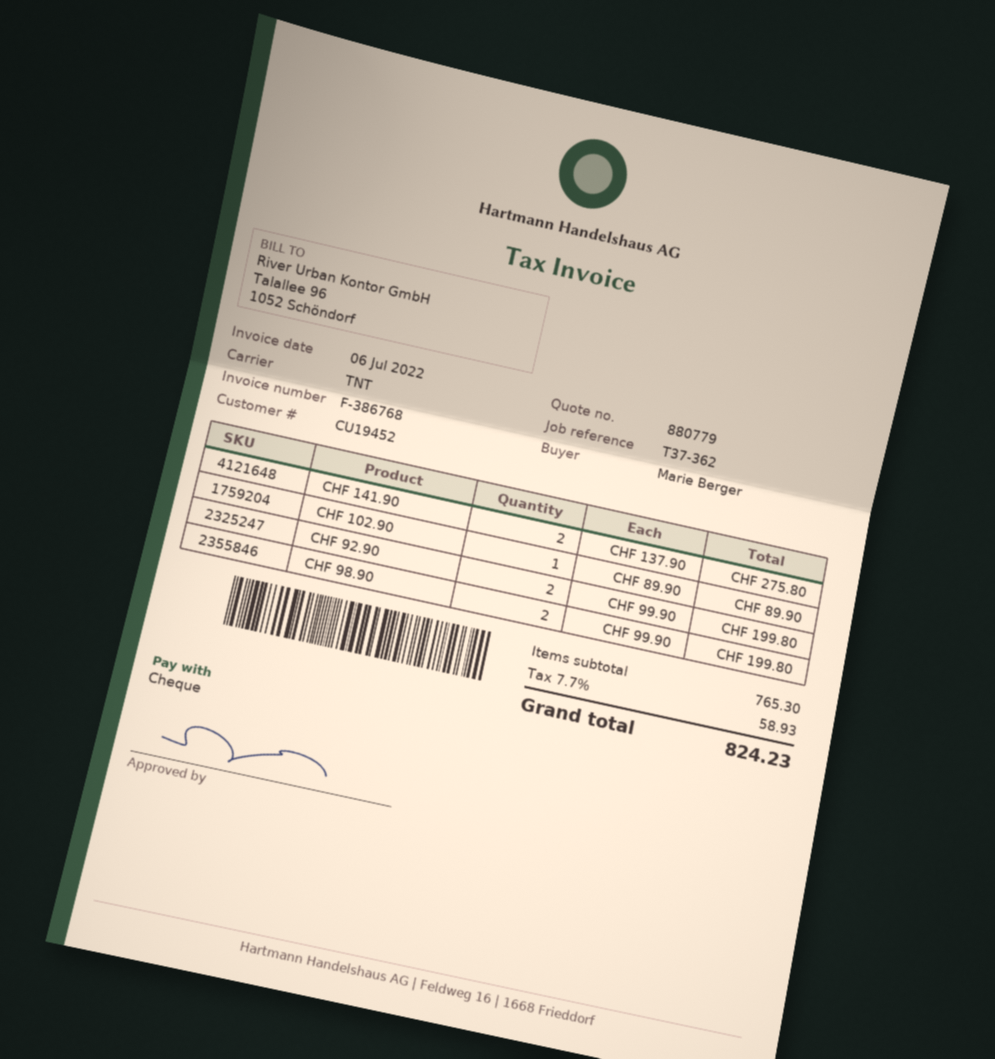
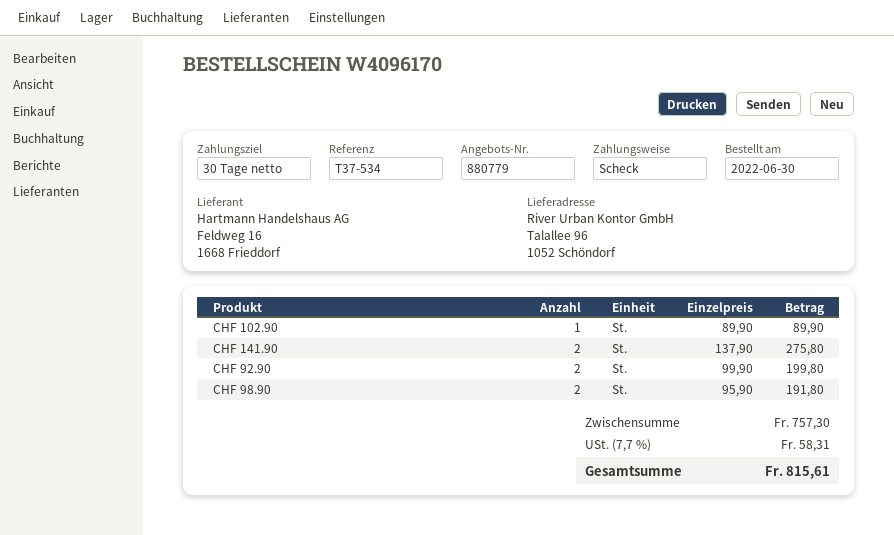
reference: T37-362 -> T37-534
CHF 98.90: 2 x 99.90 = 199.80 -> 2 x 95.90 = 191.80
subtotal: 765.30 -> 757.30
tax: 7.7% = 58.93 -> 7.7% = 58.31
total: 824.23 -> 815.61

